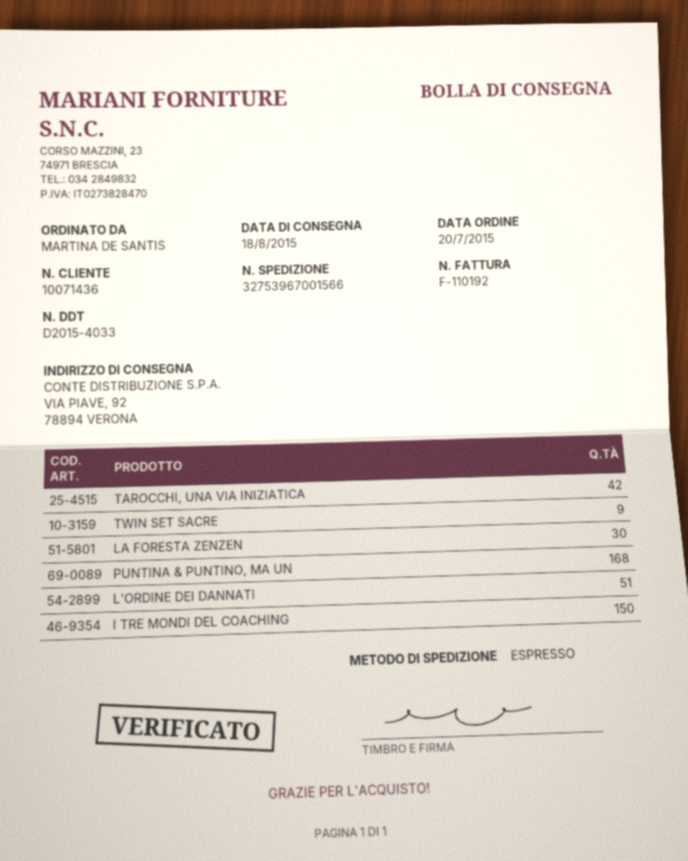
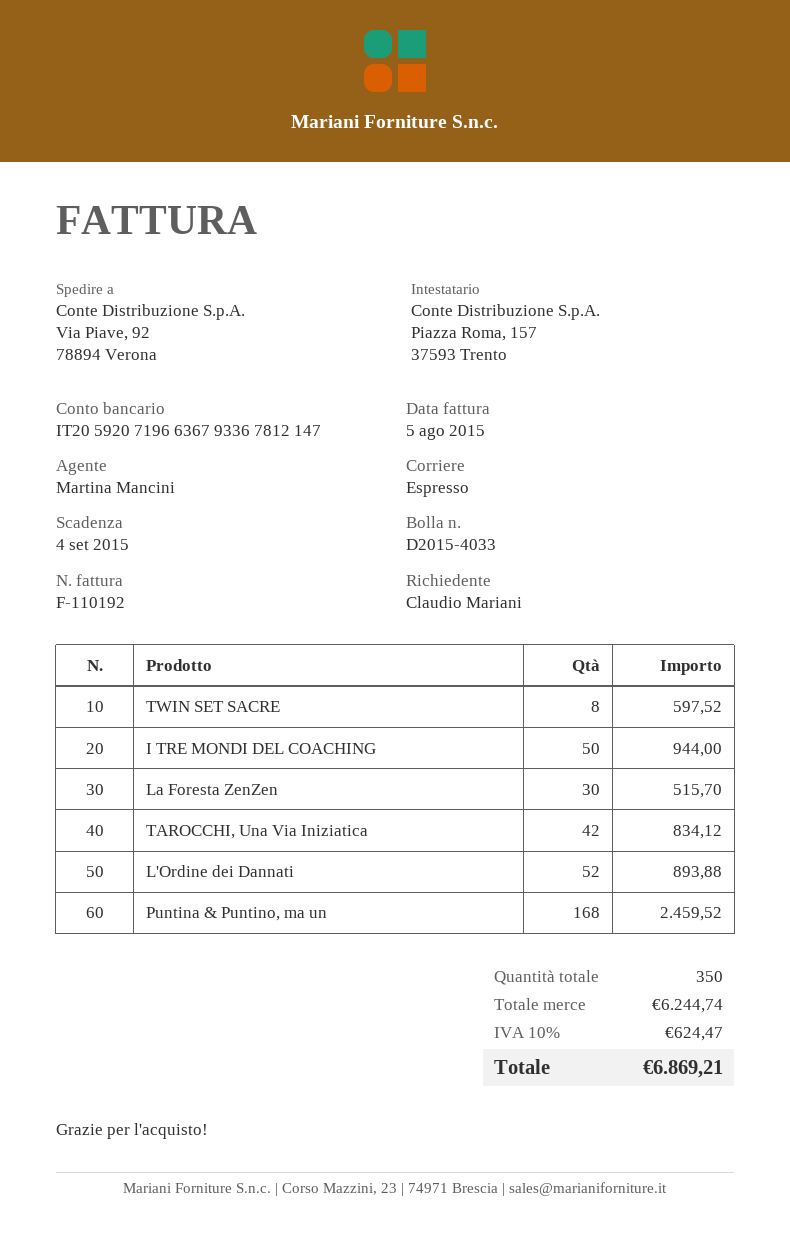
ordered by: MARTINA DE SANTIS -> Claudio Mariani
TWIN SET SACRE: 9 -> 8
L'ORDINE DEI DANNATI: 51 -> 52
I TRE MONDI DEL COACHING: 150 -> 50

